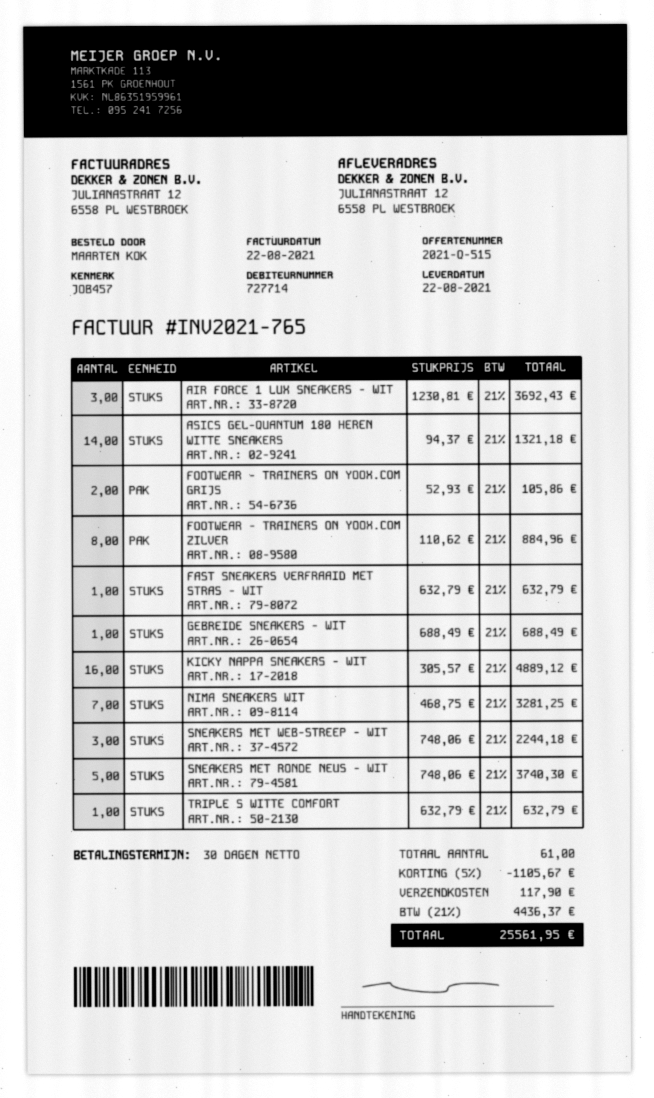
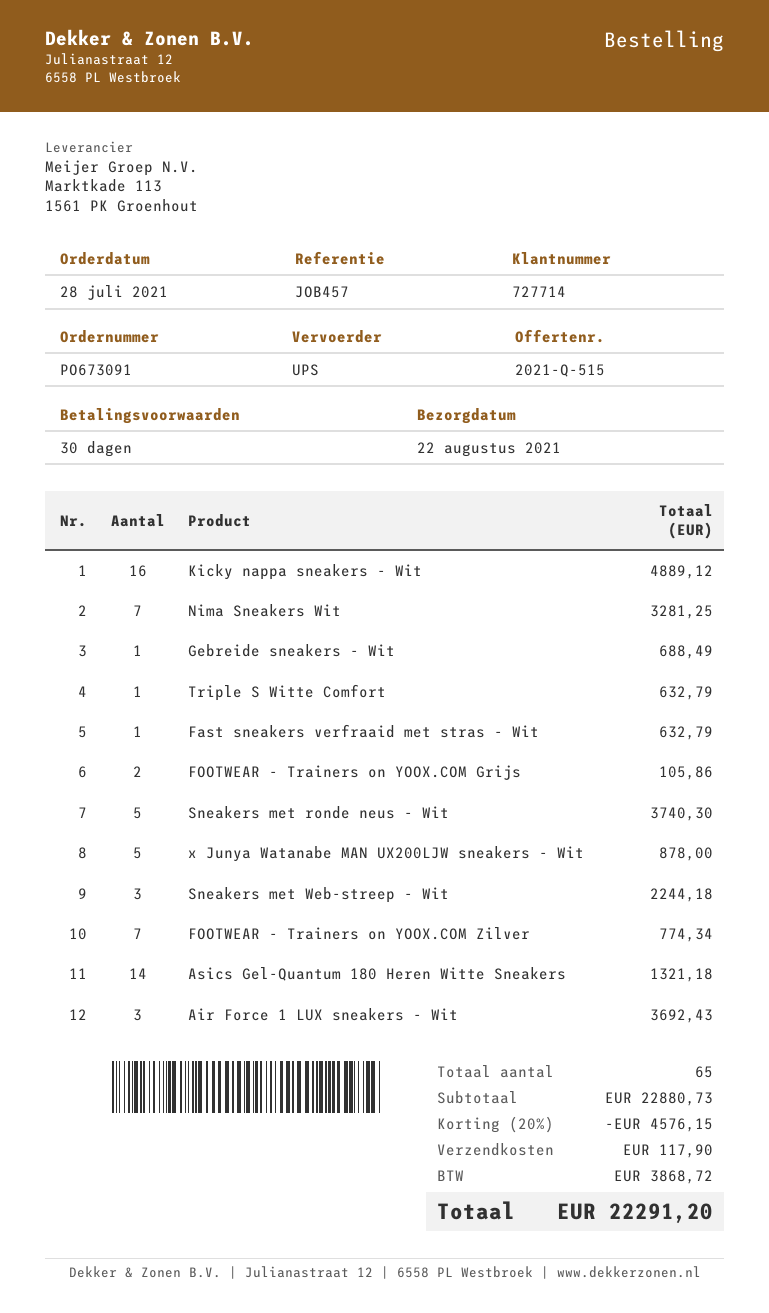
FOOTWEAR - TRAINERS ON YOOX.COM ZILVER: 8 for 884.96 -> 7 for 774.34
x Junya Watanabe MAN UX200LJW sneakers - Wit: none -> 5 for 878.00
total quantity: 61 -> 65
discount: 5% = 1105.67 -> 20% = 4576.15
tax: 4436.37 -> 3868.72
total: 25561.95 -> 22291.20

